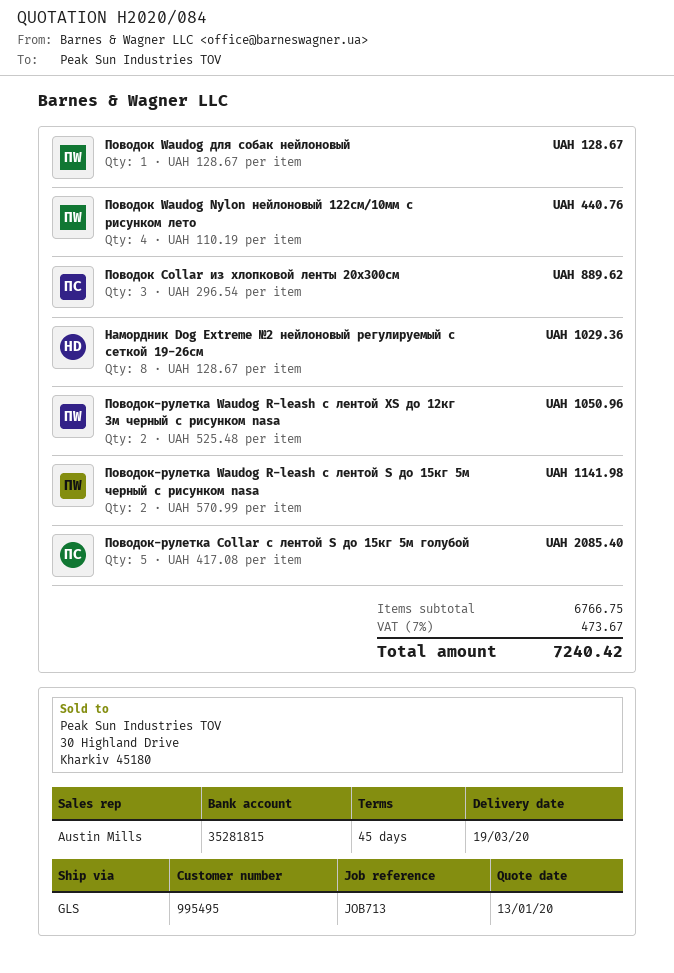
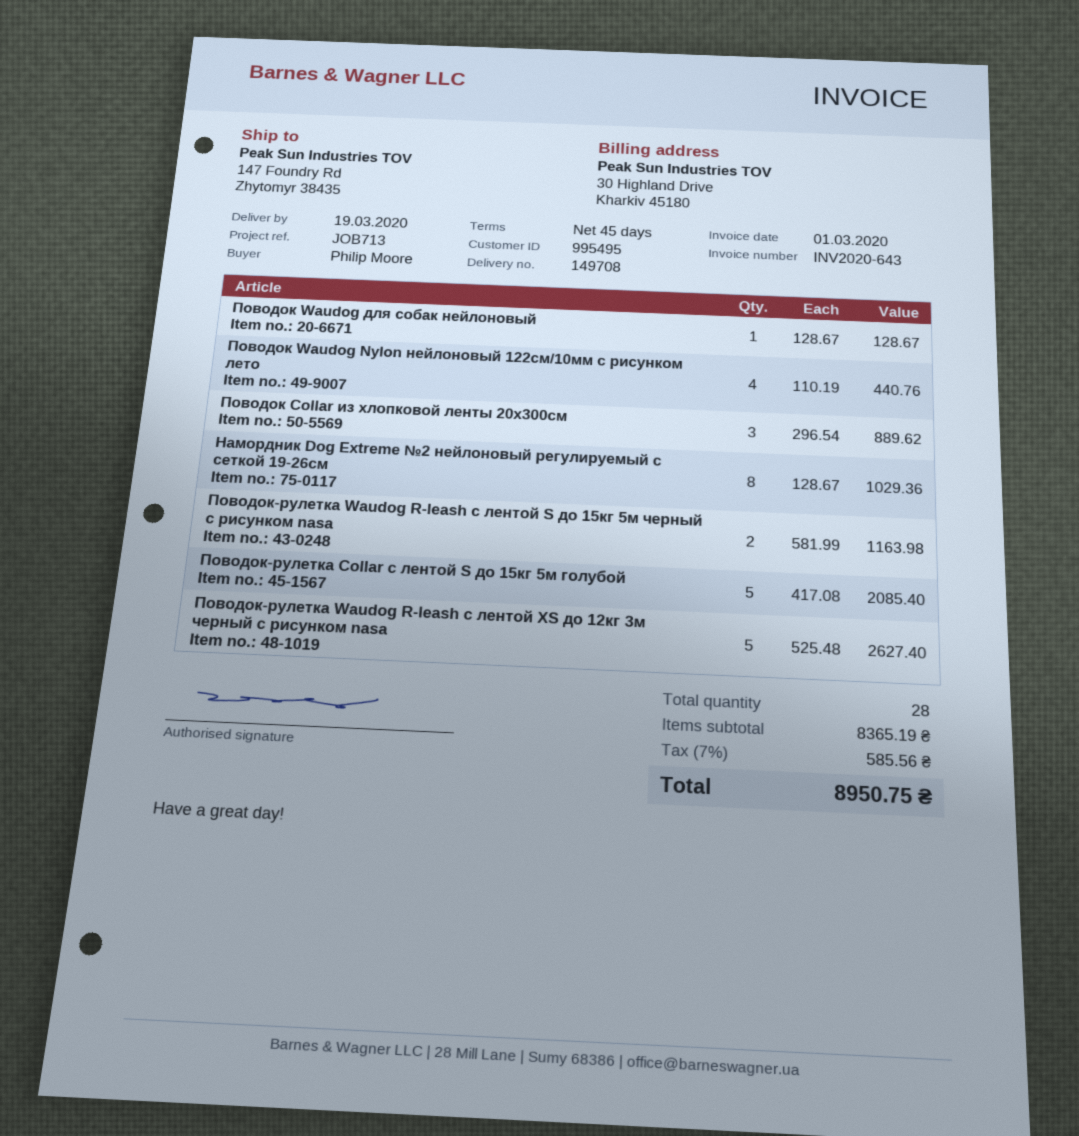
Поводок-рулетка Waudog R-leash с лентой XS до 12кг 3м черный с рисунком nasa: 2 x 525.48 = 1050.96 -> 5 x 525.48 = 2627.40
Поводок-рулетка Waudog R-leash с лентой S до 15кг 5м черный с рисунком nasa: 2 x 570.99 = 1141.98 -> 2 x 581.99 = 1163.98
subtotal: 6766.75 -> 8365.19
tax: 7% = 473.67 -> 7% = 585.56
total: 7240.42 -> 8950.75

